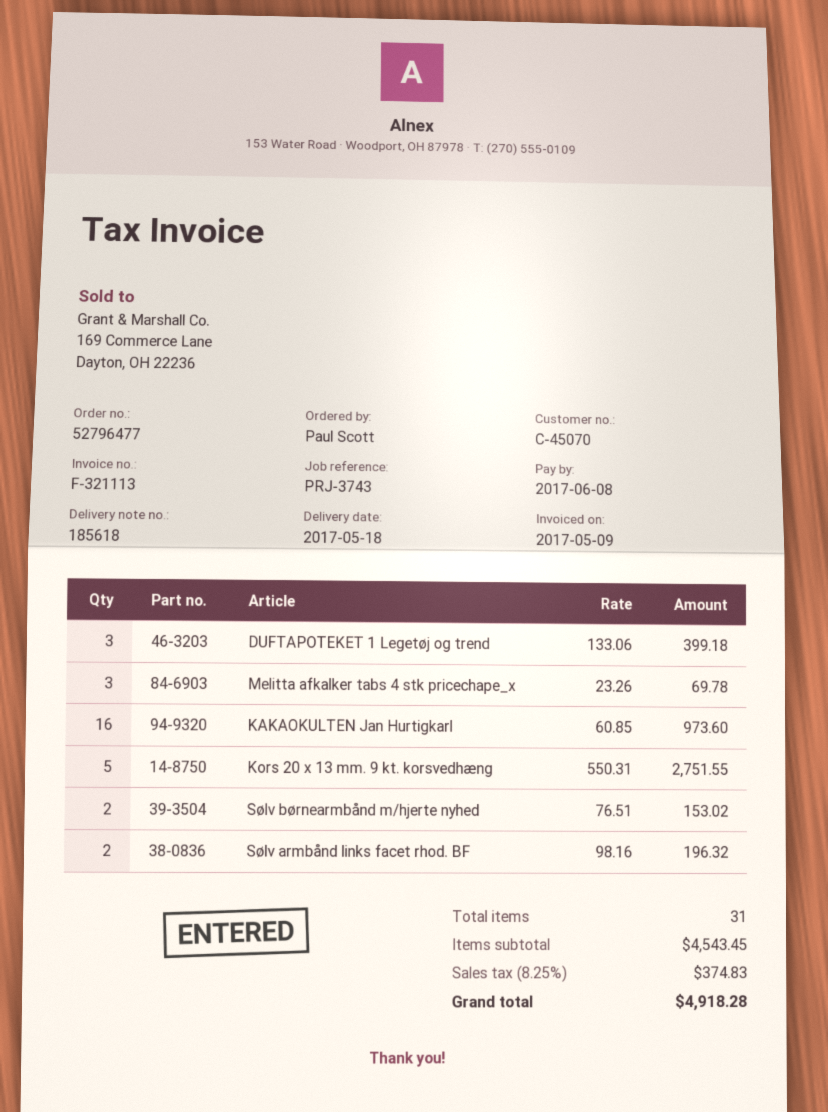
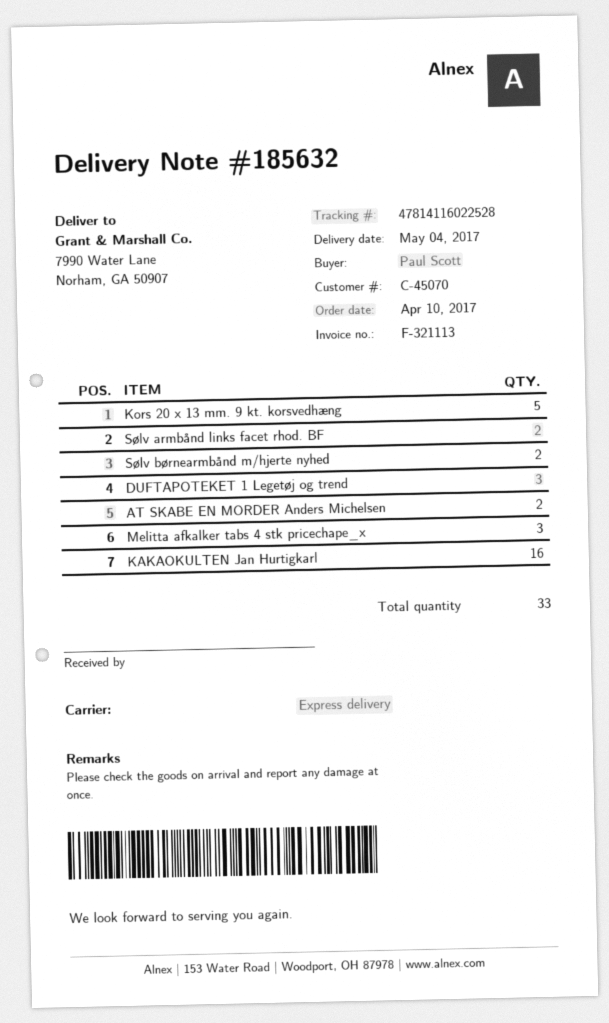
delivery note number: 185618 -> 185632
delivery date: 2017-05-18 -> 2017-05-04
AT SKABE EN MORDER Anders Michelsen: none -> 2
total quantity: 31 -> 33

